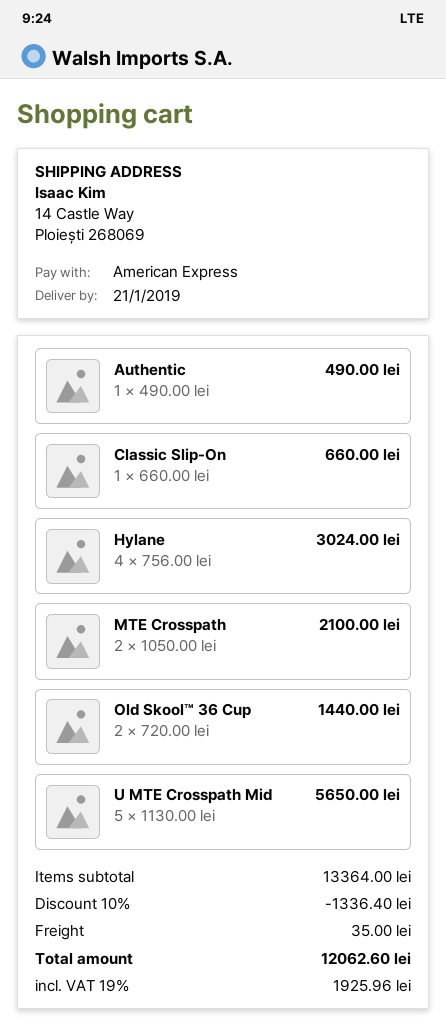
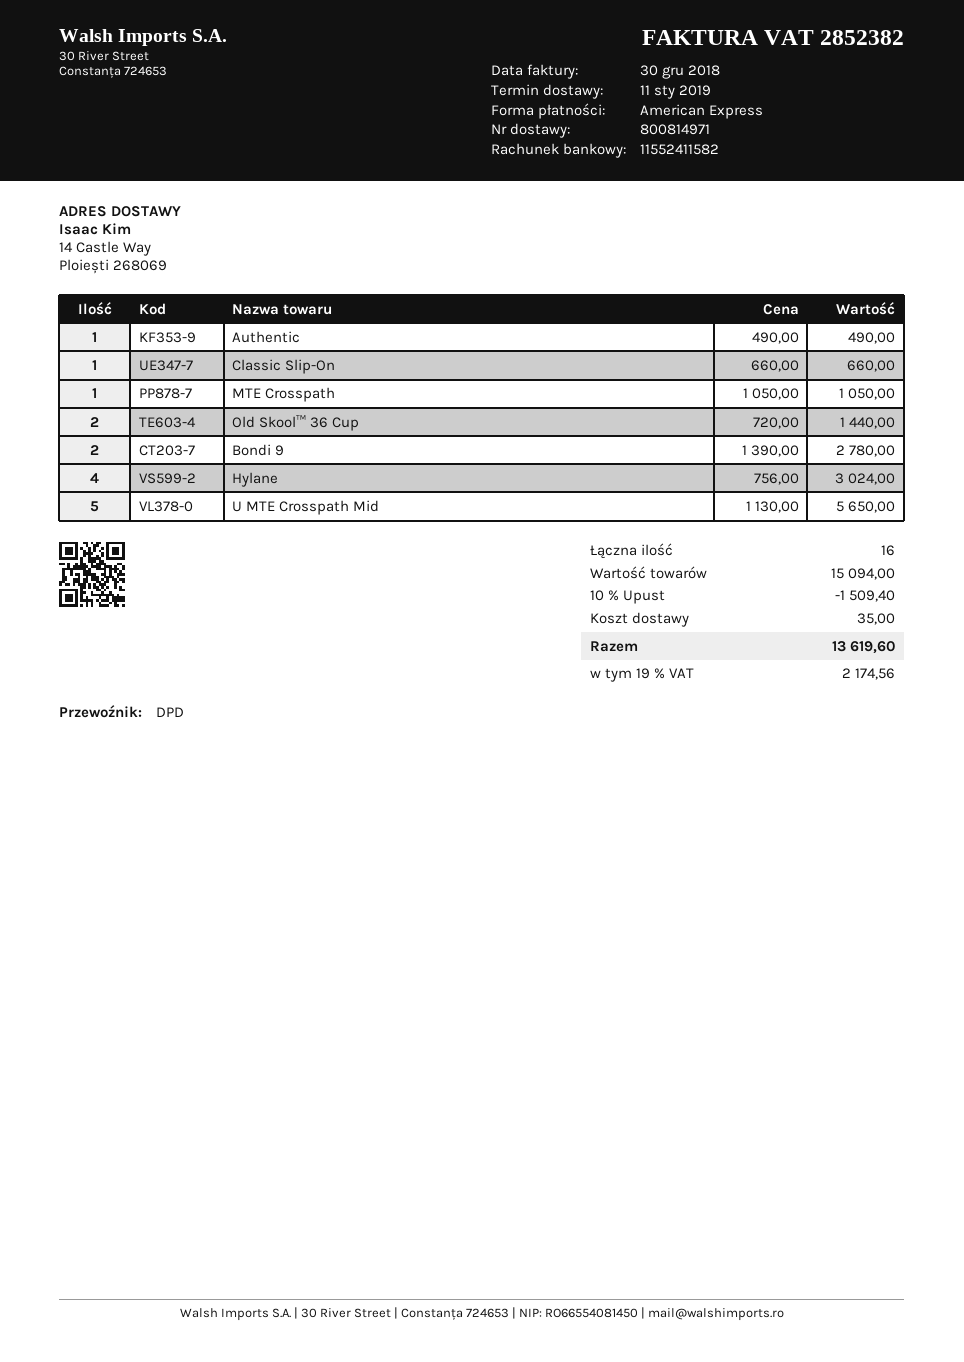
delivery date: 2019-01-21 -> 2019-01-11
MTE Crosspath: 2 x 1050.00 = 2100.00 -> 1 x 1050.00 = 1050.00
Bondi 9: none -> 2 x 1390.00 = 2780.00
subtotal: 13364.00 -> 15094.00
discount: 10% = 1336.40 -> 10% = 1509.40
tax: 19% = 1925.96 -> 19% = 2174.56
total: 12062.60 -> 13619.60

